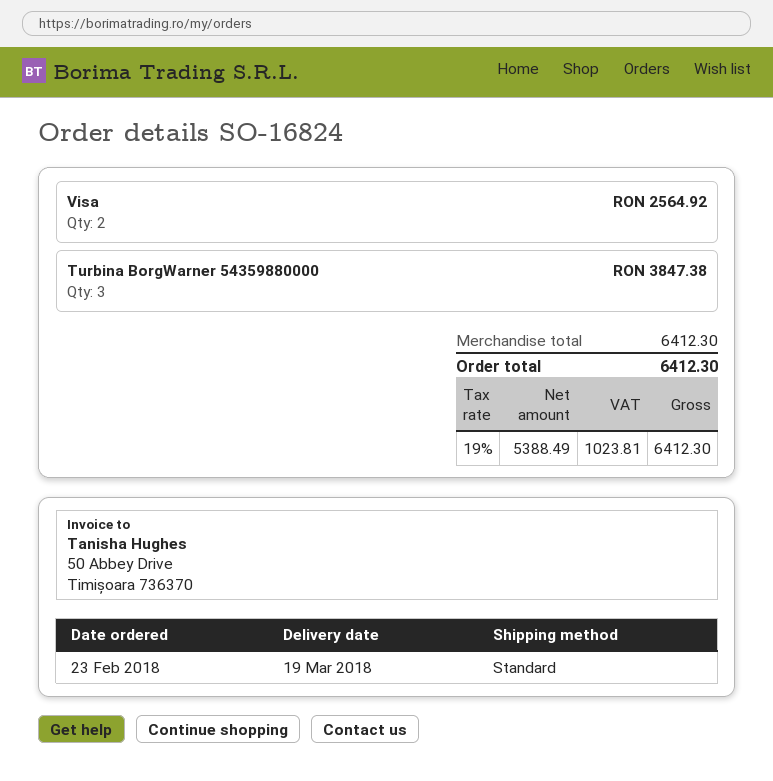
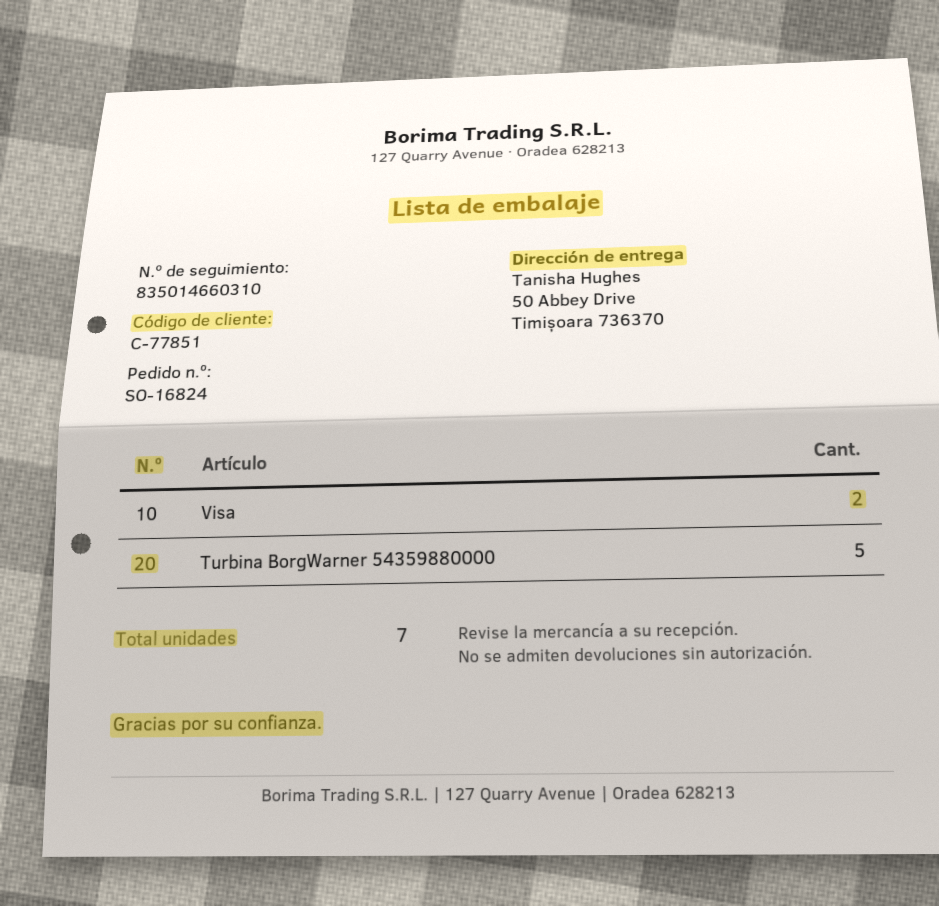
Turbina BorgWarner 54359880000: 3 -> 5

